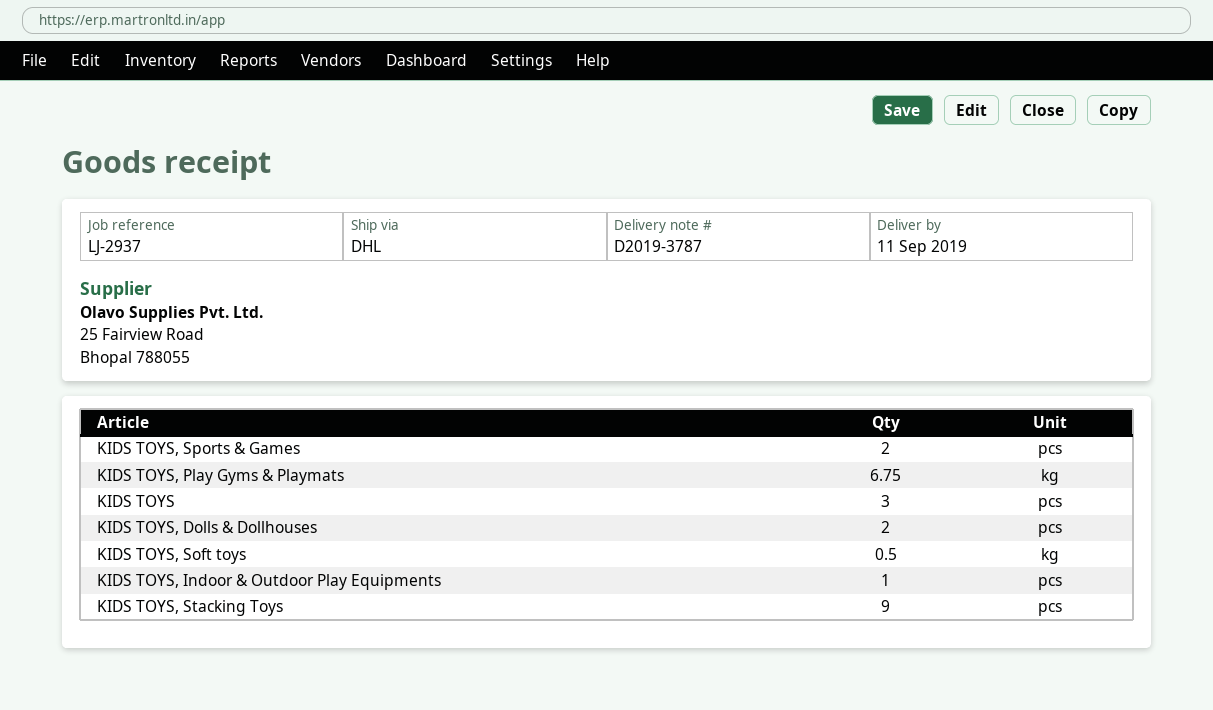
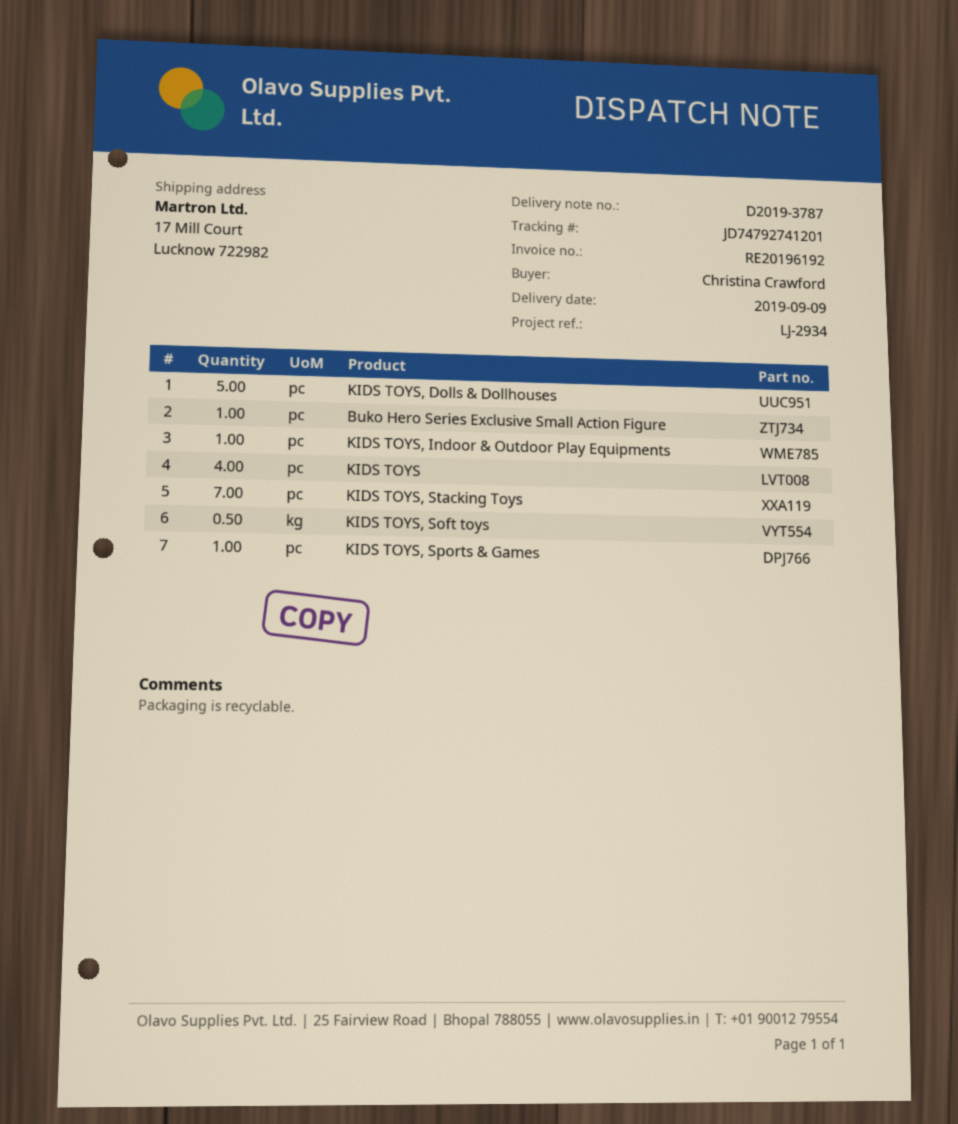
delivery date: 2019-09-11 -> 2019-09-09
reference: LJ-2937 -> LJ-2934
KIDS TOYS, Sports & Games: 2 -> 1
KIDS TOYS, Play Gyms & Playmats: 6.75 -> none
KIDS TOYS: 3 -> 4
KIDS TOYS, Dolls & Dollhouses: 2 -> 5
KIDS TOYS, Stacking Toys: 9 -> 7
Buko Hero Series Exclusive Small Action Figure: none -> 1

